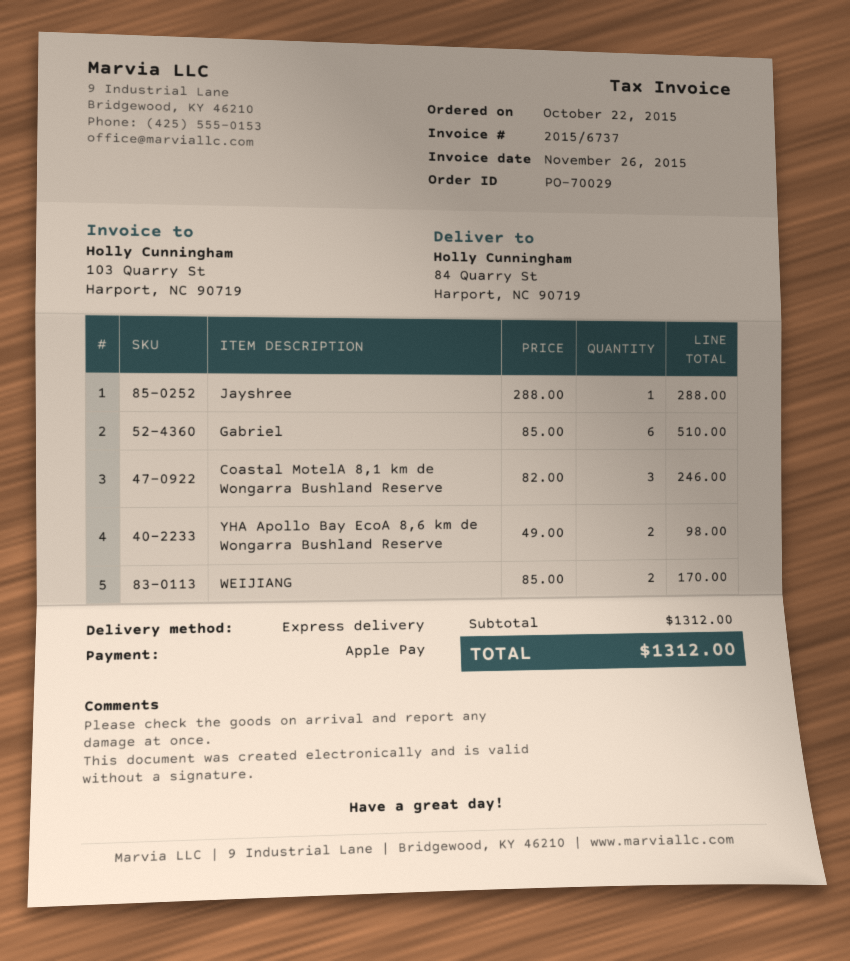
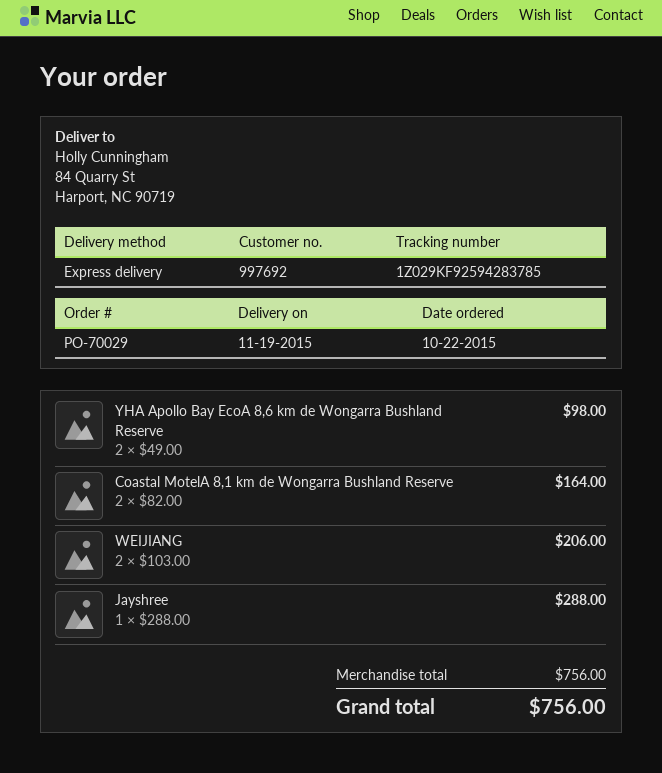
Gabriel: 6 x 85.00 = 510.00 -> none
Coastal MotelA 8,1 km de Wongarra Bushland Reserve: 3 x 82.00 = 246.00 -> 2 x 82.00 = 164.00
WEIJIANG: 2 x 85.00 = 170.00 -> 2 x 103.00 = 206.00
subtotal: 1312.00 -> 756.00
total: 1312.00 -> 756.00

